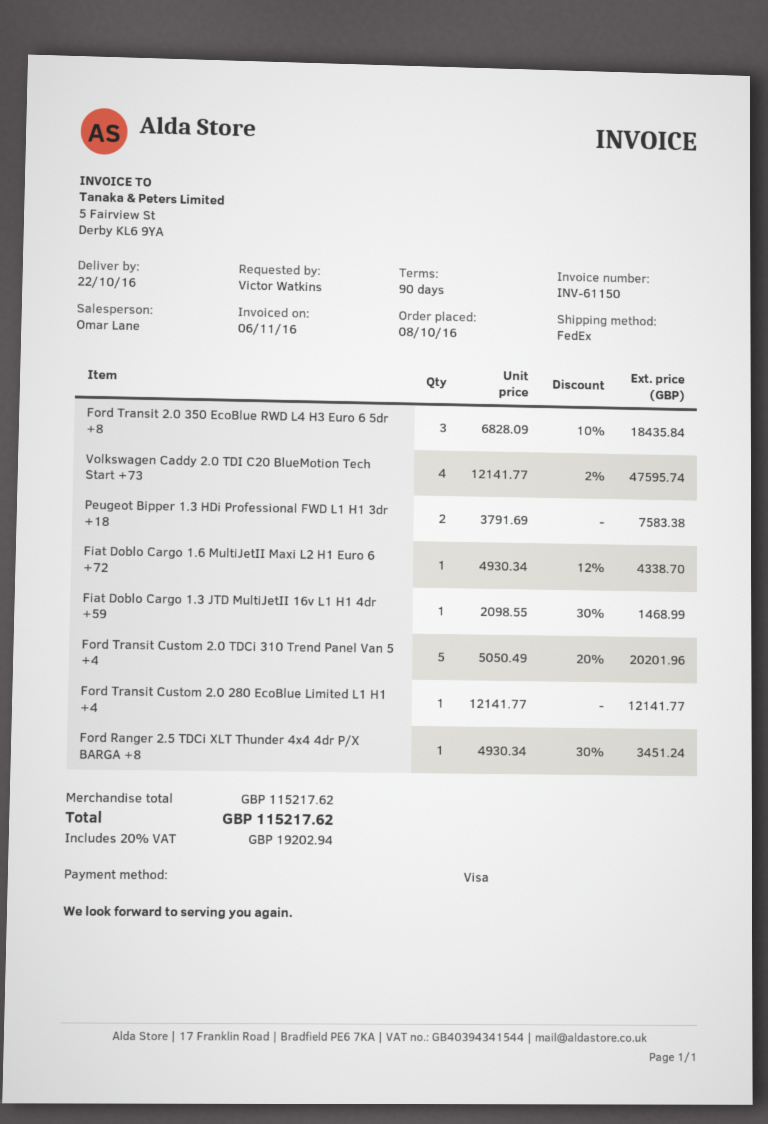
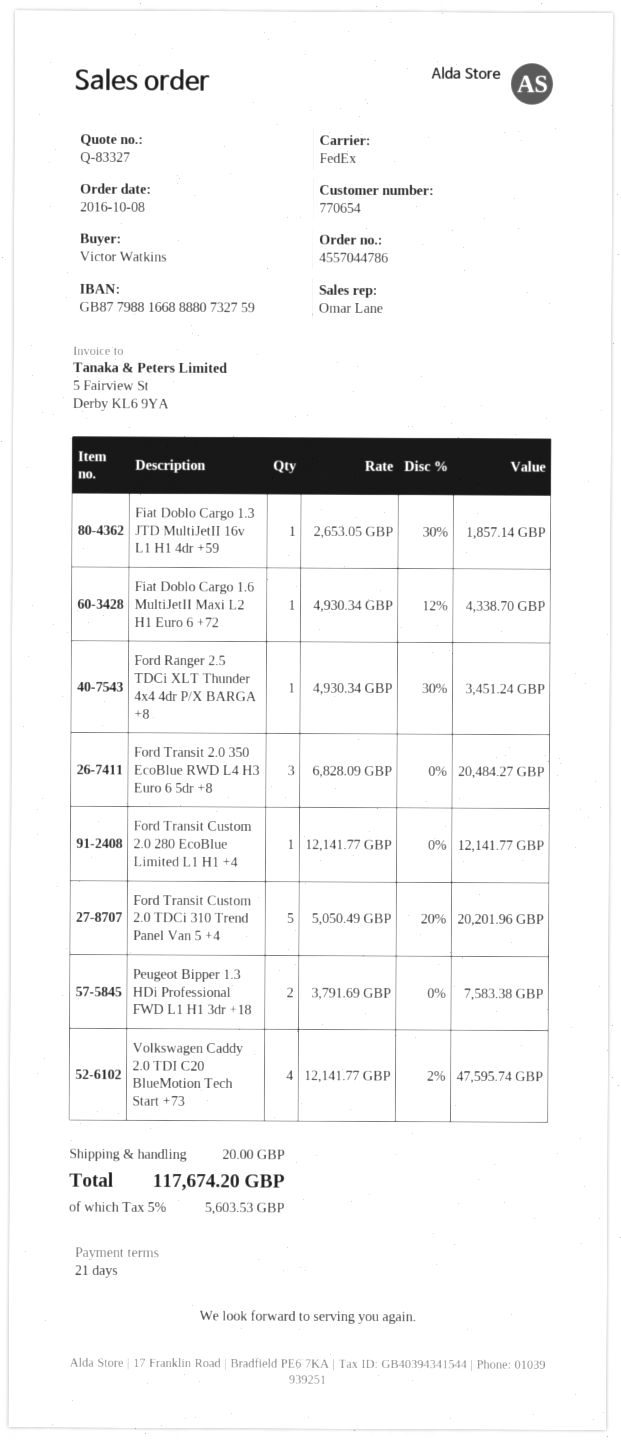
payment terms: 90 days -> 21 days
Ford Transit 2.0 350 EcoBlue RWD L4 H3 Euro 6 5dr +8: 3 x 6828.09 - 10% = 18435.84 -> 3 x 6828.09 = 20484.27
Fiat Doblo Cargo 1.3 JTD MultiJetII 16v L1 H1 4dr +59: 1 x 2098.55 - 30% = 1468.99 -> 1 x 2653.05 - 30% = 1857.14
shipping: none -> 20.00
tax: 20% = 19202.94 -> 5% = 5603.53
total: 115217.62 -> 117674.20

